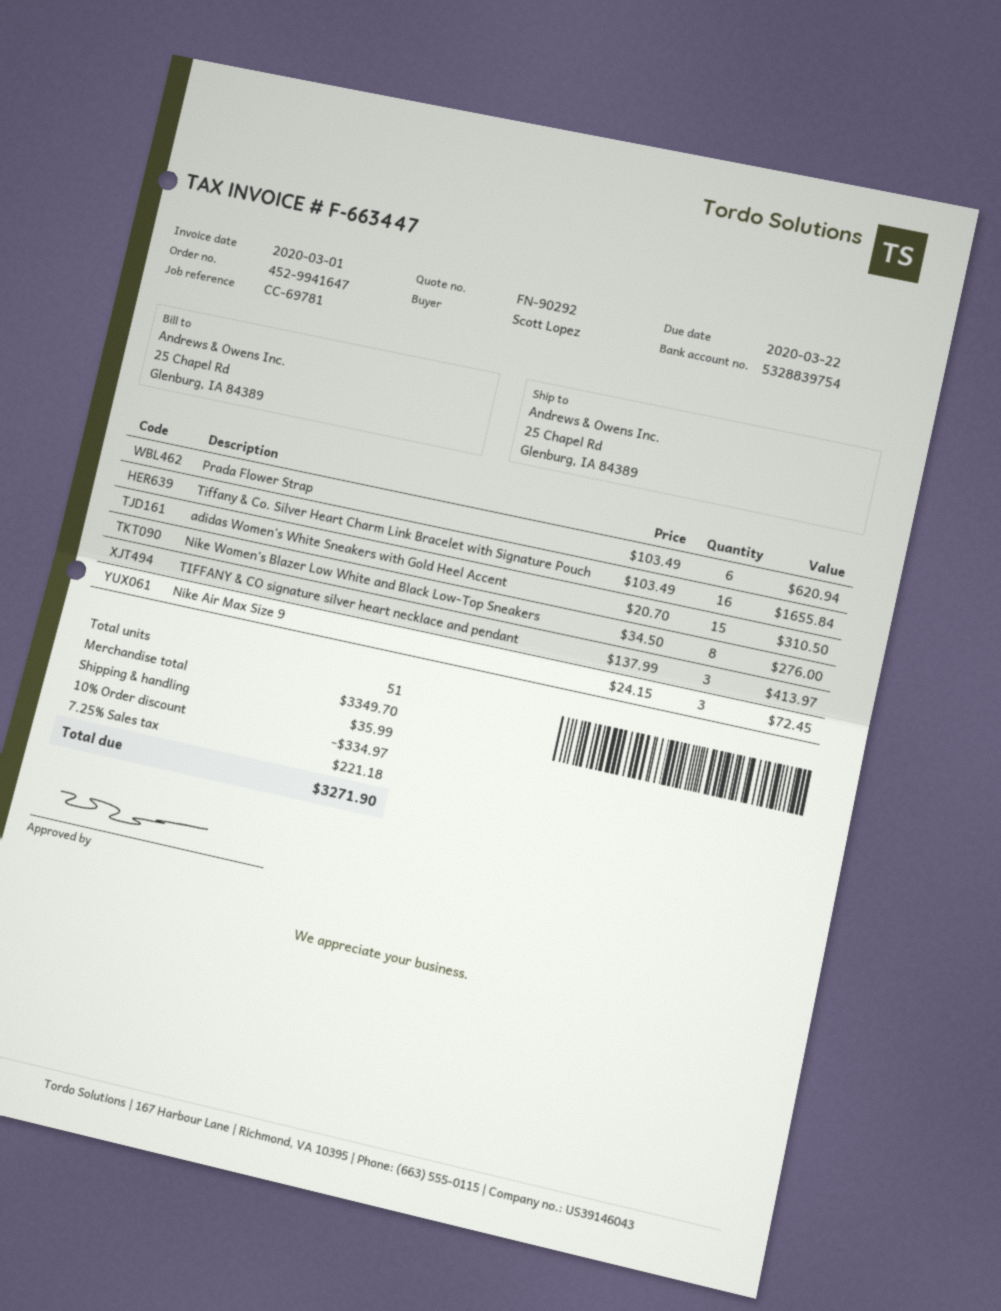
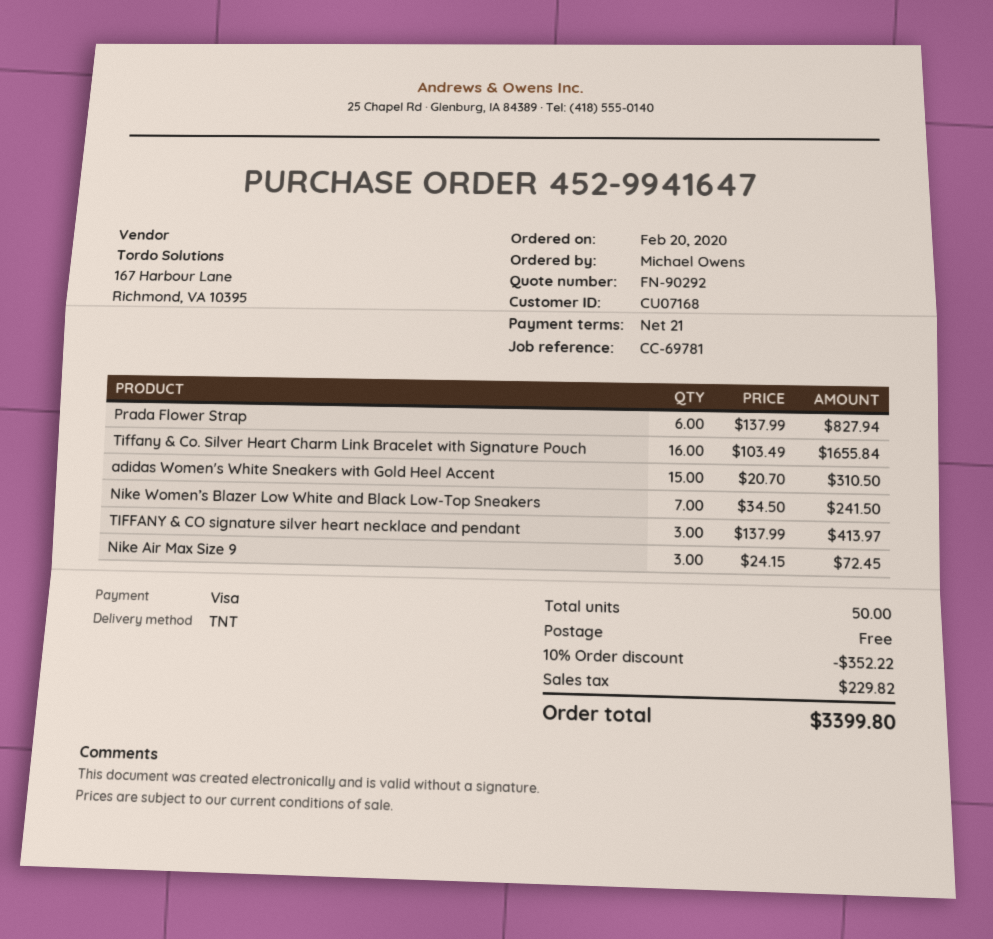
ordered by: Scott Lopez -> Michael Owens
Prada Flower Strap: 6 x 103.49 = 620.94 -> 6 x 137.99 = 827.94
Nike Women’s Blazer Low White and Black Low-Top Sneakers: 8 x 34.50 = 276.00 -> 7 x 34.50 = 241.50
total quantity: 51 -> 50
discount: 10% = 334.97 -> 10% = 352.22
shipping: 35.99 -> 0.00
tax: 221.18 -> 229.82
total: 3271.90 -> 3399.80

